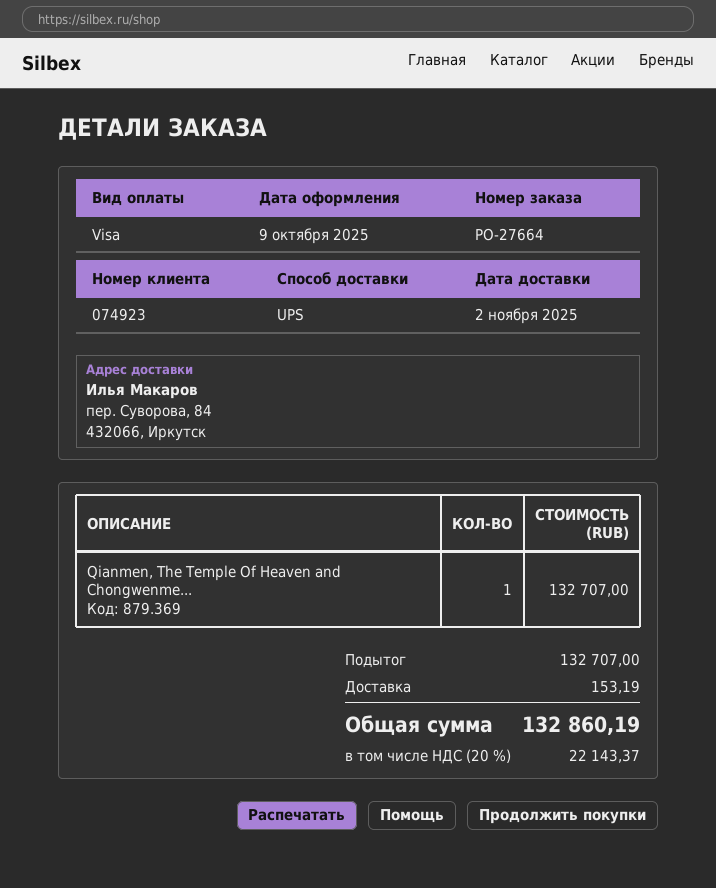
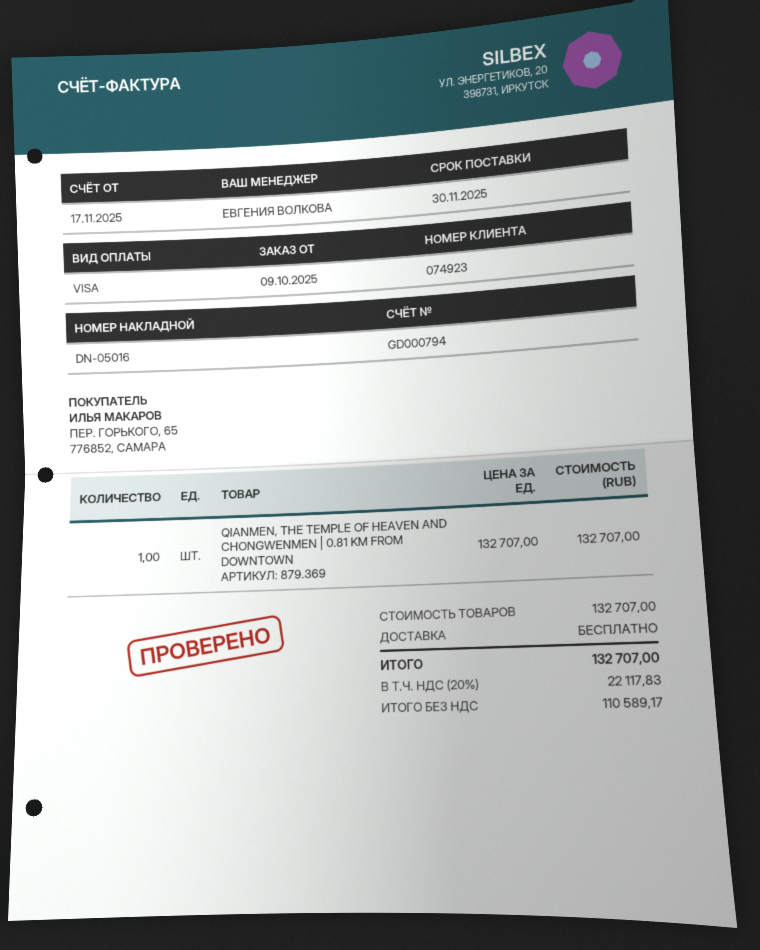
delivery date: 2025-11-02 -> 2025-11-30
shipping: 153.19 -> 0.00
tax: 20% = 22143.37 -> 20% = 22117.83
total: 132860.19 -> 132707.00

